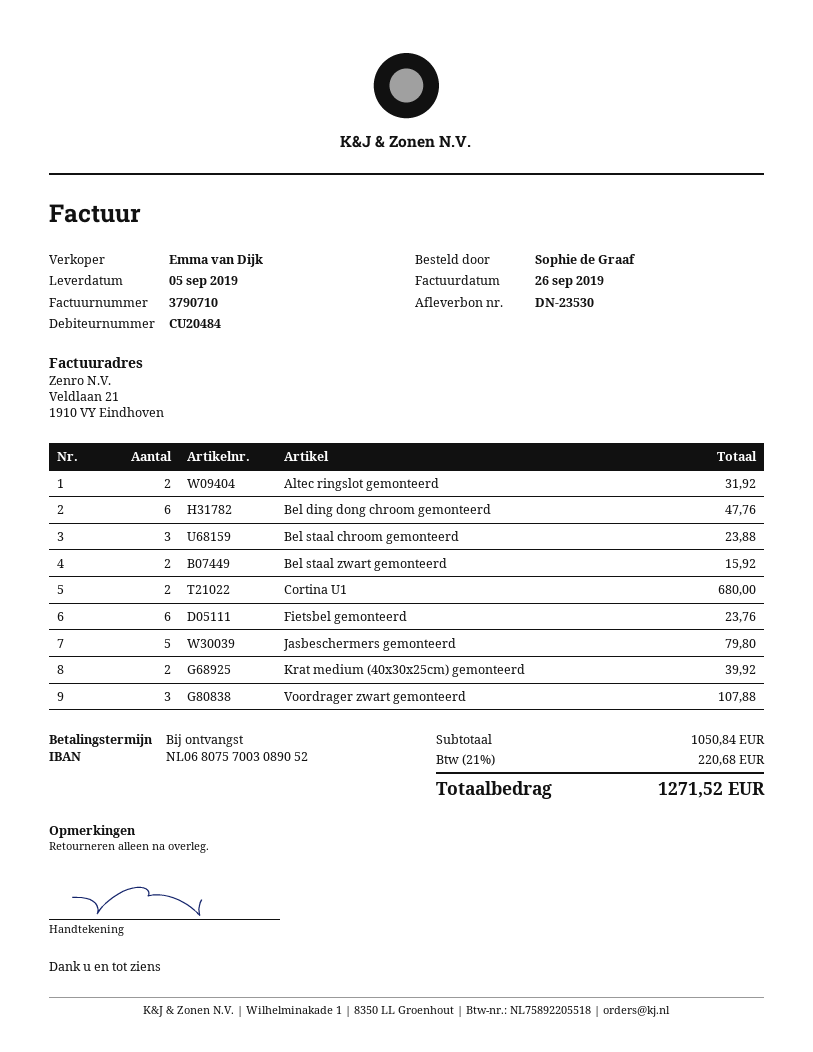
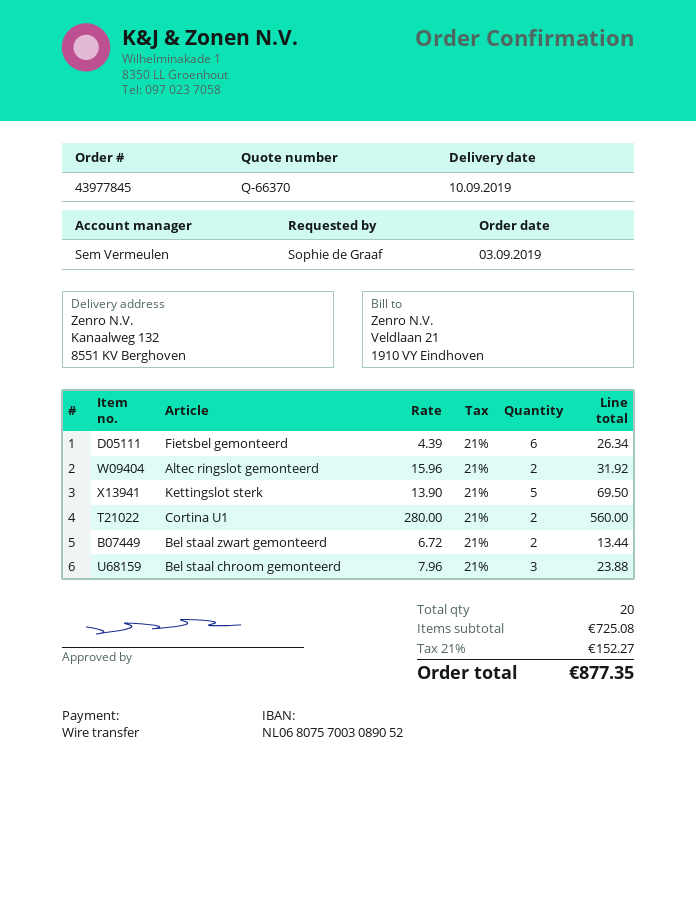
delivery date: 2019-09-05 -> 2019-09-10
sales rep: Emma van Dijk -> Sem Vermeulen
Bel ding dong chroom gemonteerd: 6 for 47.76 -> none
Bel staal zwart gemonteerd: 2 for 15.92 -> 2 for 13.44
Cortina U1: 2 for 680.00 -> 2 for 560.00
Fietsbel gemonteerd: 6 for 23.76 -> 6 for 26.34
Jasbeschermers gemonteerd: 5 for 79.80 -> none
Krat medium (40x30x25cm) gemonteerd: 2 for 39.92 -> none
Voordrager zwart gemonteerd: 3 for 107.88 -> none
Kettingslot sterk: none -> 5 for 69.50
subtotal: 1050.84 -> 725.08
tax: 21% = 220.68 -> 21% = 152.27
total: 1271.52 -> 877.35

